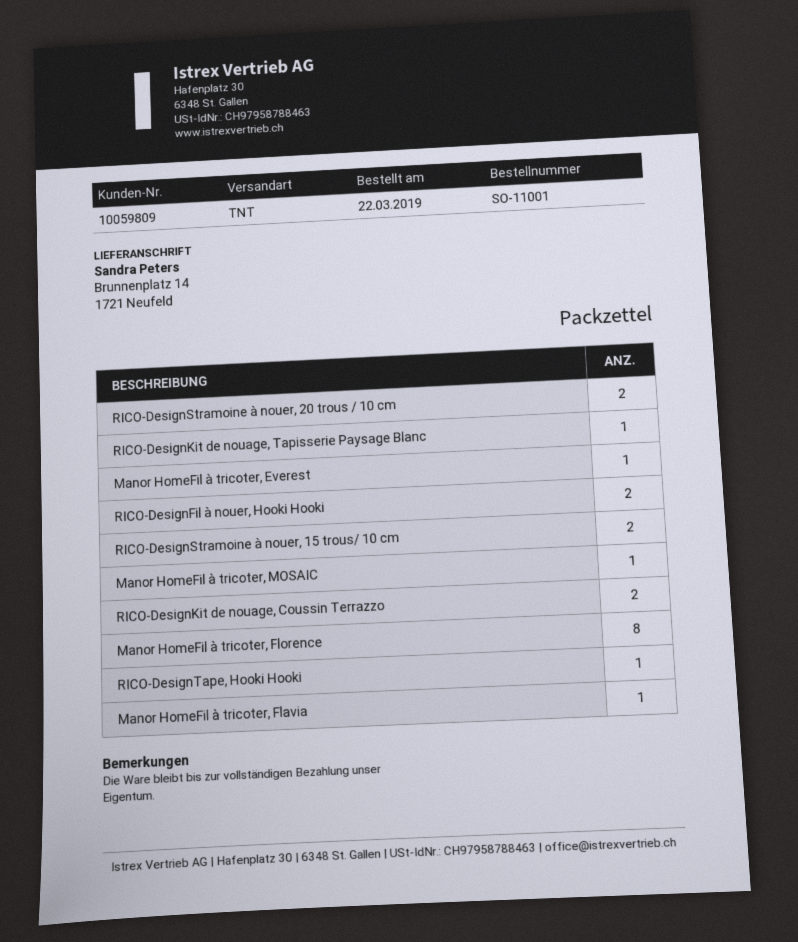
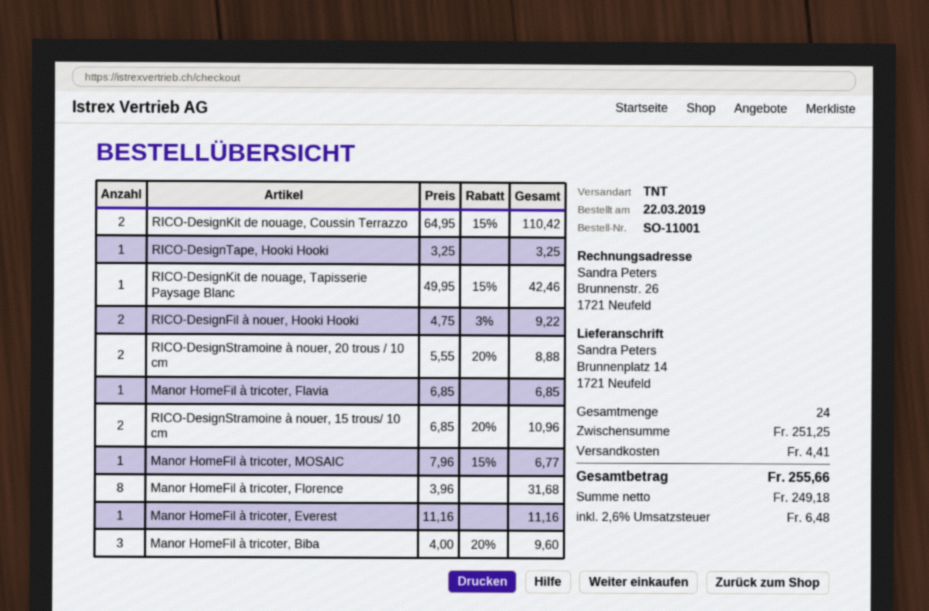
Manor HomeFil à tricoter, Biba: none -> 3

